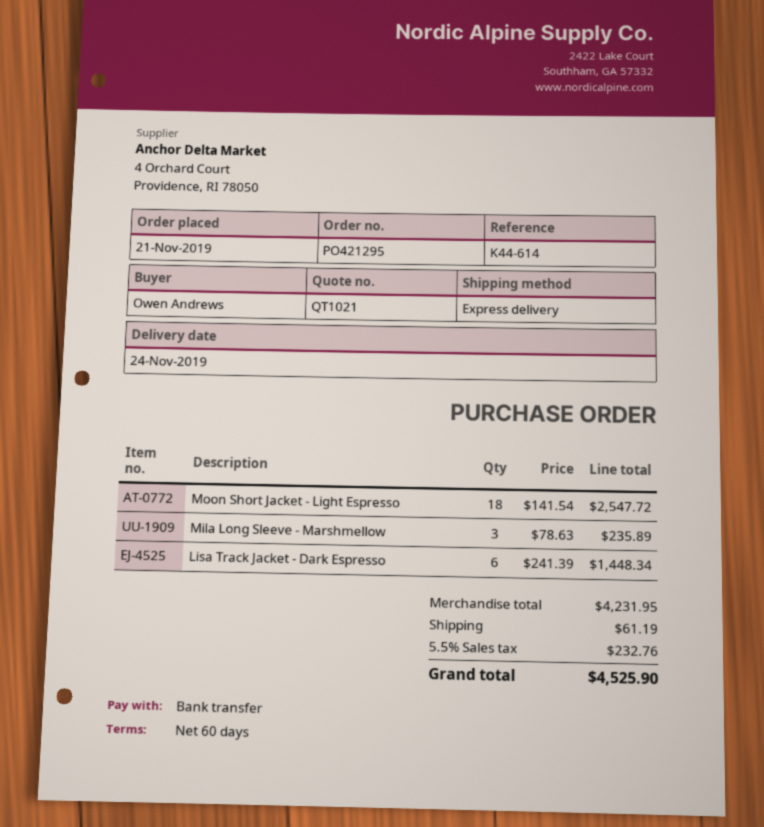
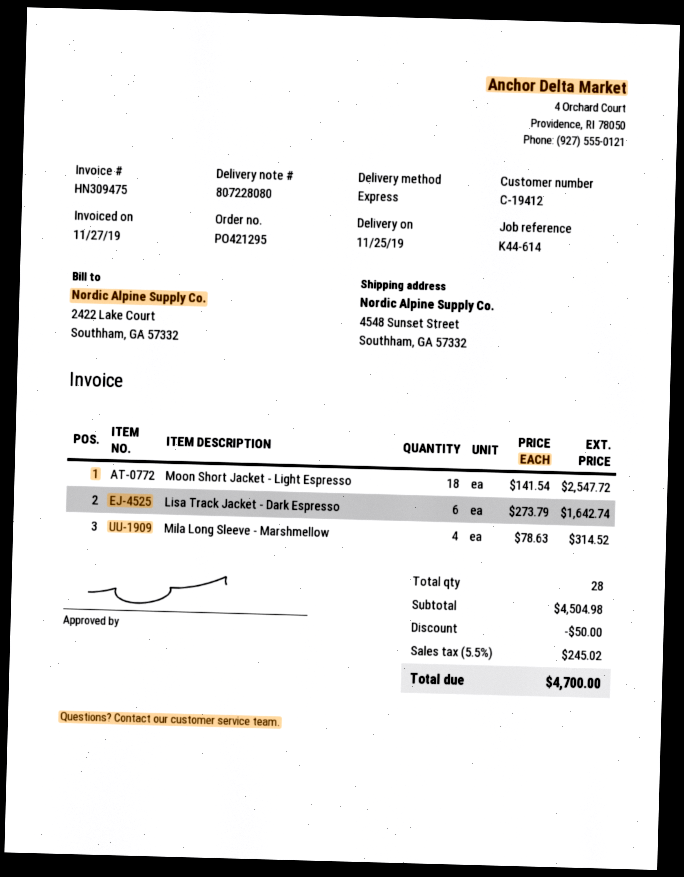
delivery date: 2019-11-24 -> 2019-11-25
Mila Long Sleeve - Marshmellow: 3 x 78.63 = 235.89 -> 4 x 78.63 = 314.52
Lisa Track Jacket - Dark Espresso: 6 x 241.39 = 1448.34 -> 6 x 273.79 = 1642.74
subtotal: 4231.95 -> 4504.98
discount: none -> 50.00
shipping: 61.19 -> none
tax: 5.5% = 232.76 -> 5.5% = 245.02
total: 4525.90 -> 4700.00

